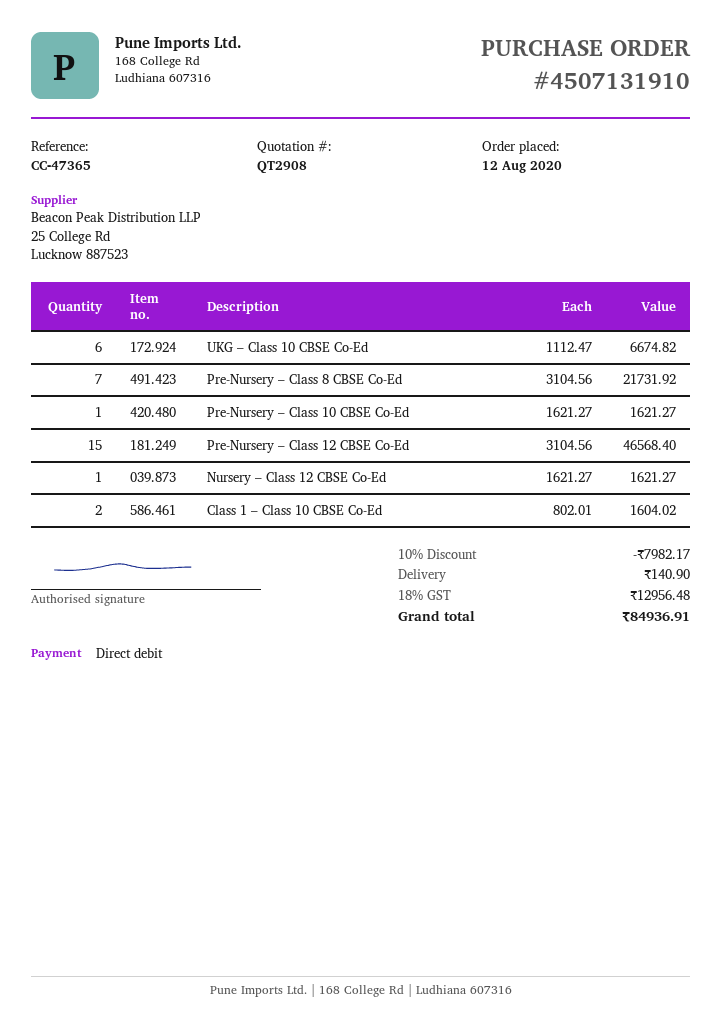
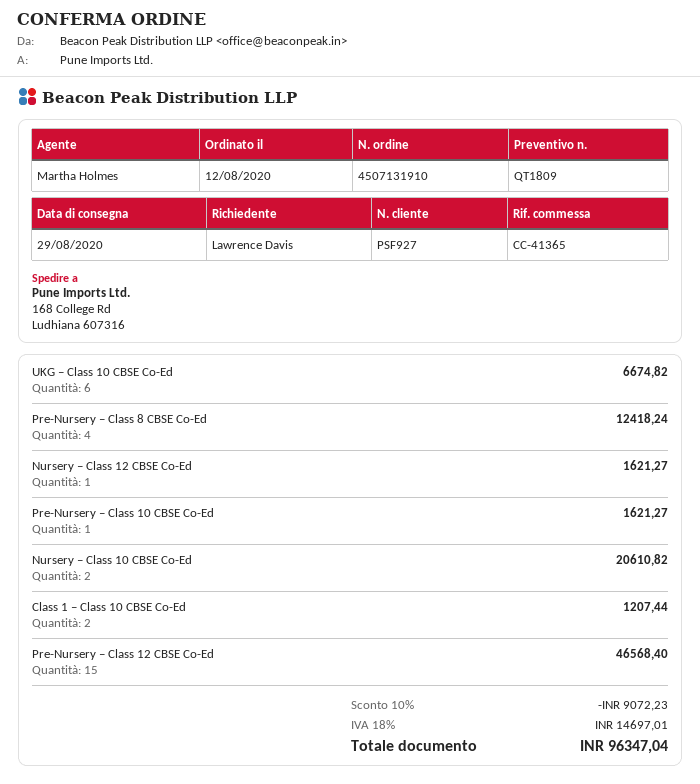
quote number: QT2908 -> QT1809
reference: CC-47365 -> CC-41365
Pre-Nursery – Class 8 CBSE Co-Ed: 7 for 21731.92 -> 4 for 12418.24
Class 1 – Class 10 CBSE Co-Ed: 2 for 1604.02 -> 2 for 1207.44
Nursery – Class 10 CBSE Co-Ed: none -> 2 for 20610.82
discount: 10% = 7982.17 -> 10% = 9072.23
shipping: 140.90 -> none
tax: 18% = 12956.48 -> 18% = 14697.01
total: 84936.91 -> 96347.04

